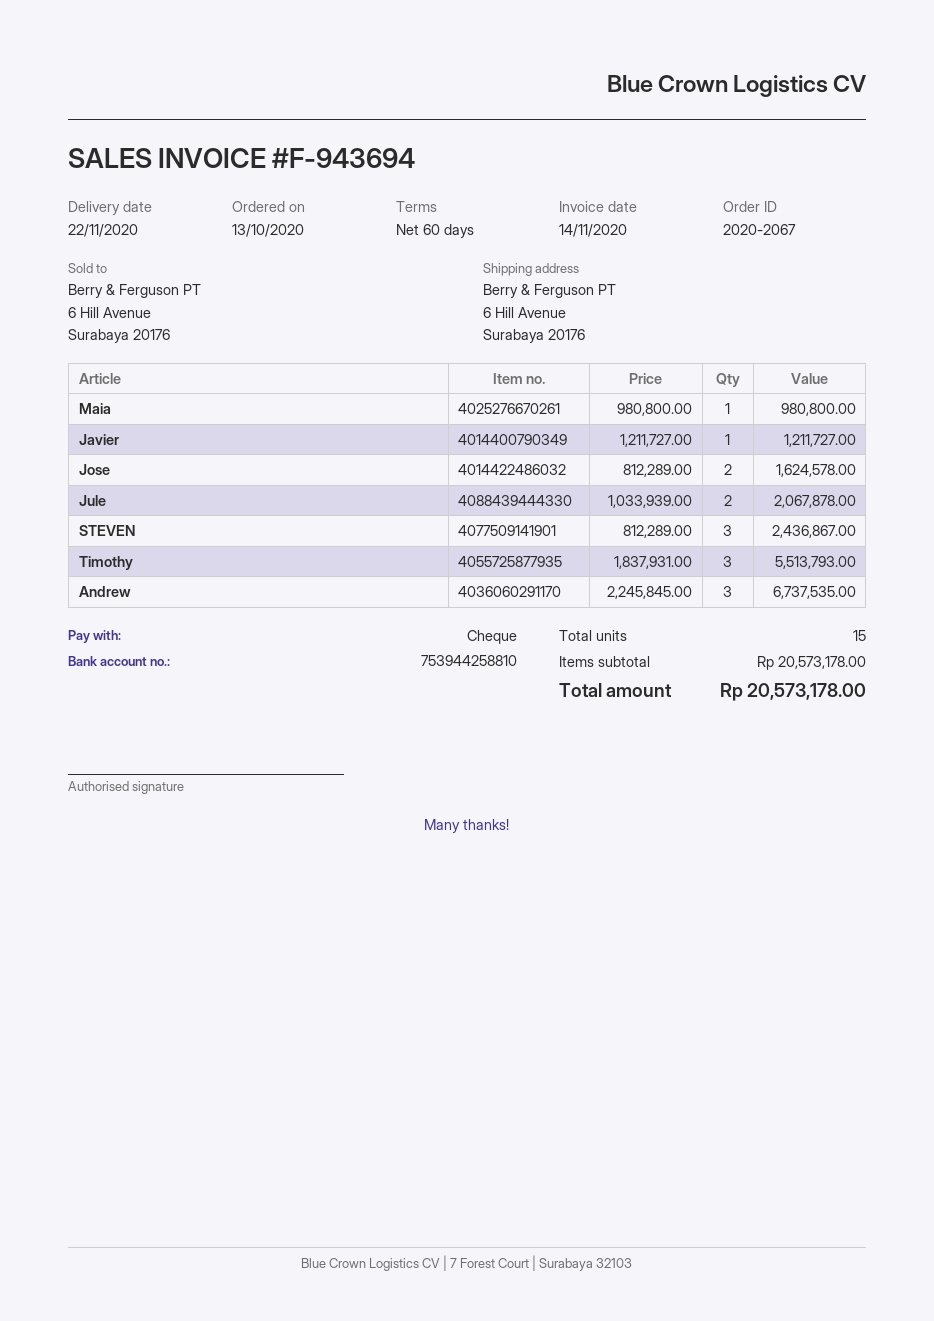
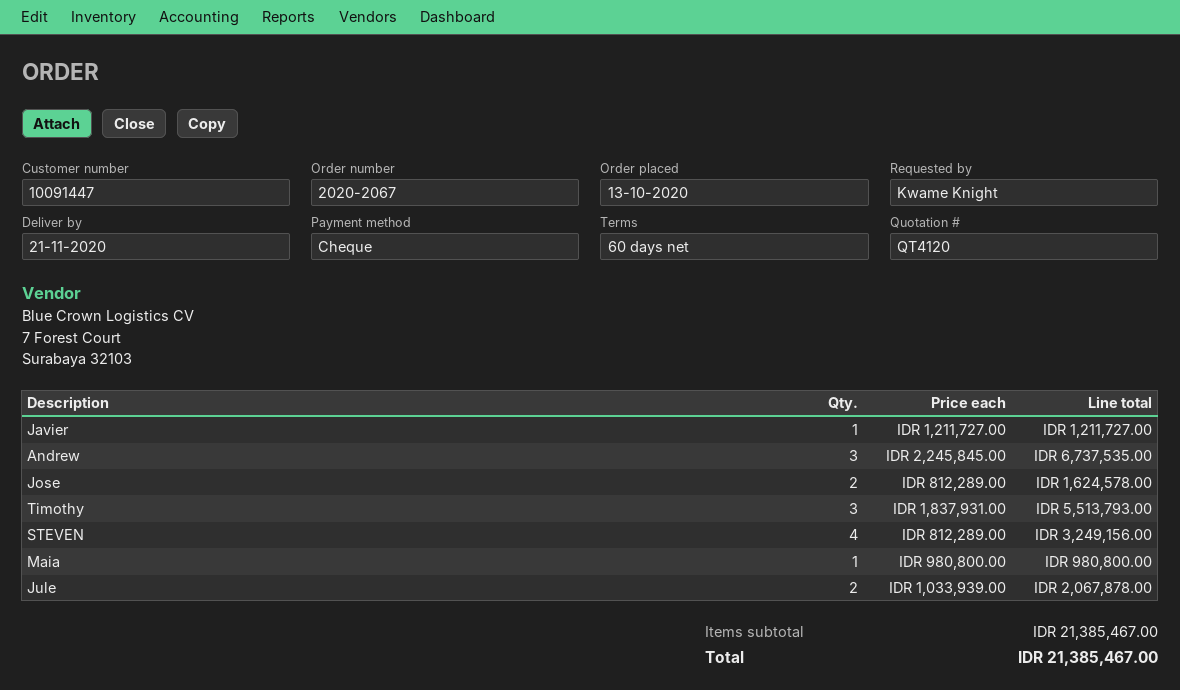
delivery date: 2020-11-22 -> 2020-11-21
STEVEN: 3 x 812289.00 = 2436867.00 -> 4 x 812289.00 = 3249156.00
subtotal: 20573178.00 -> 21385467.00
total: 20573178.00 -> 21385467.00

